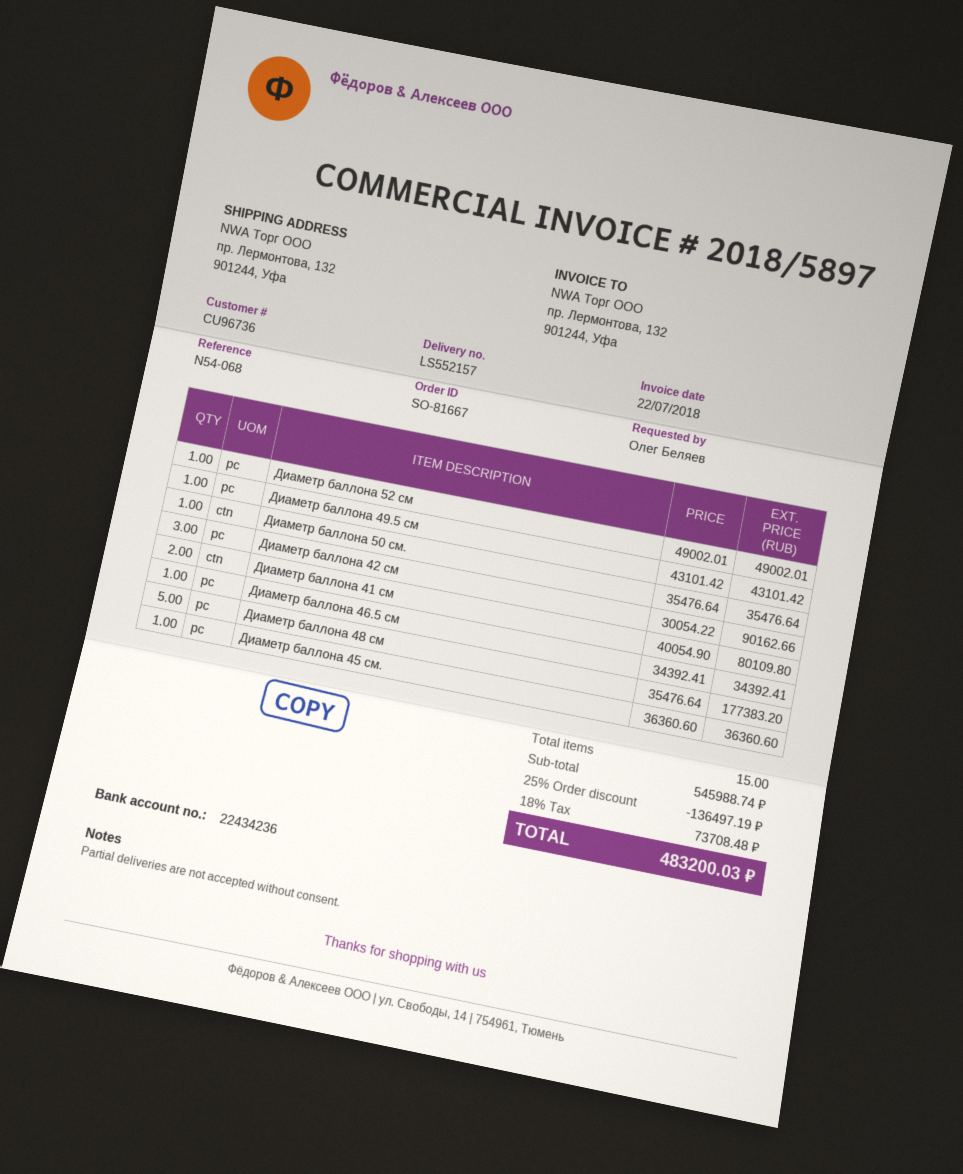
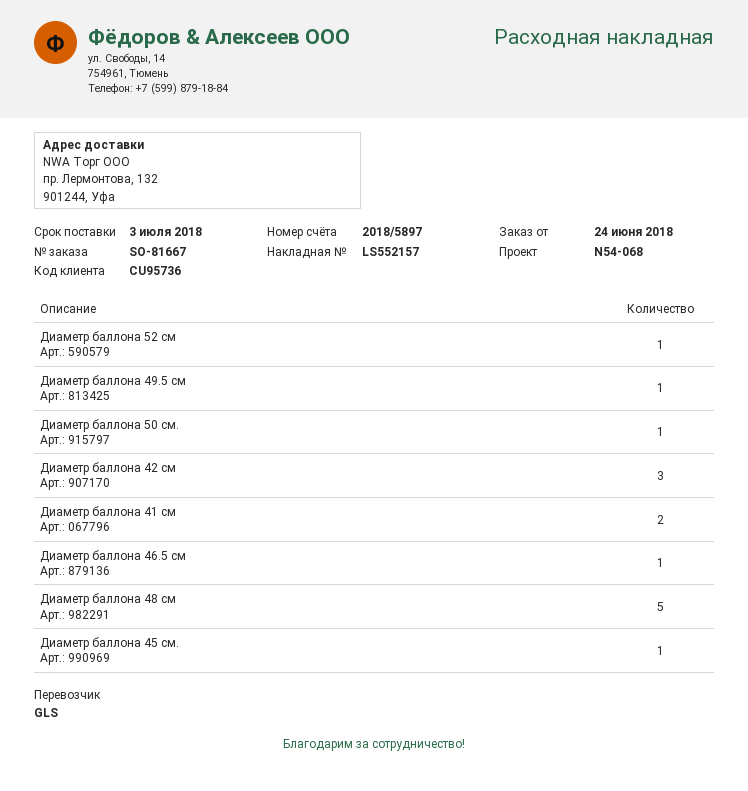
customer number: CU96736 -> CU95736

